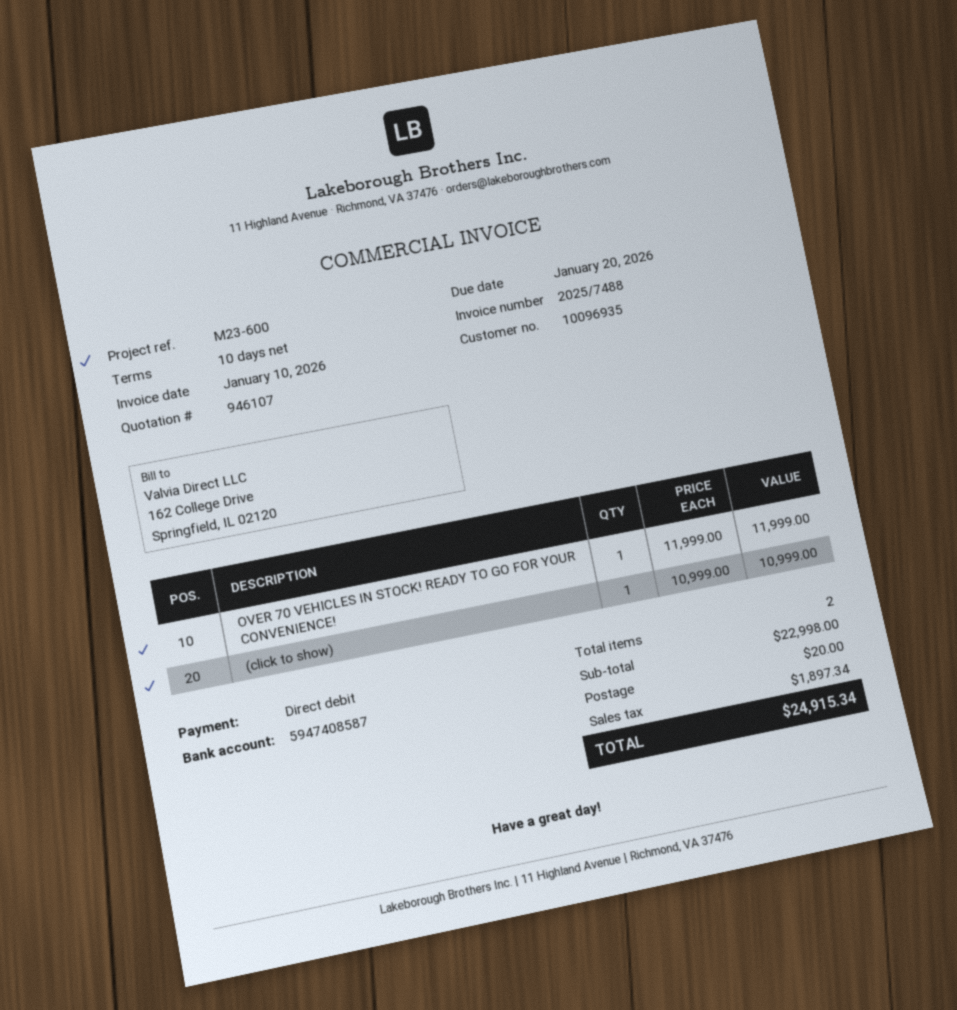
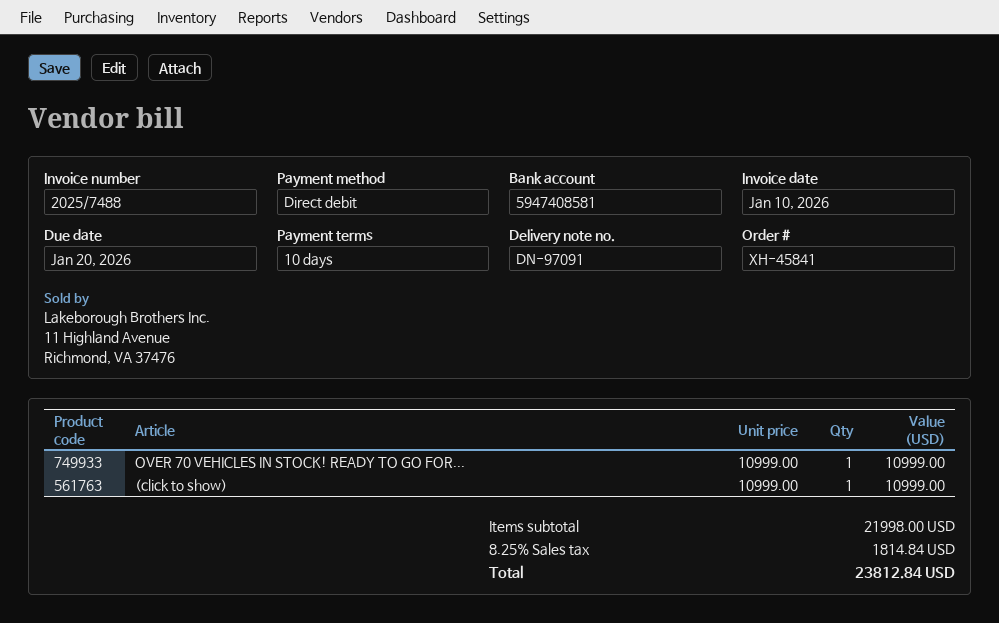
bank account: 5947408587 -> 5947408581
OVER 70 VEHICLES IN STOCK! READY TO GO FOR YOUR CONVENIENCE!: 1 x 11999.00 = 11999.00 -> 1 x 10999.00 = 10999.00
subtotal: 22998.00 -> 21998.00
shipping: 20.00 -> none
tax: 1897.34 -> 1814.84
total: 24915.34 -> 23812.84

